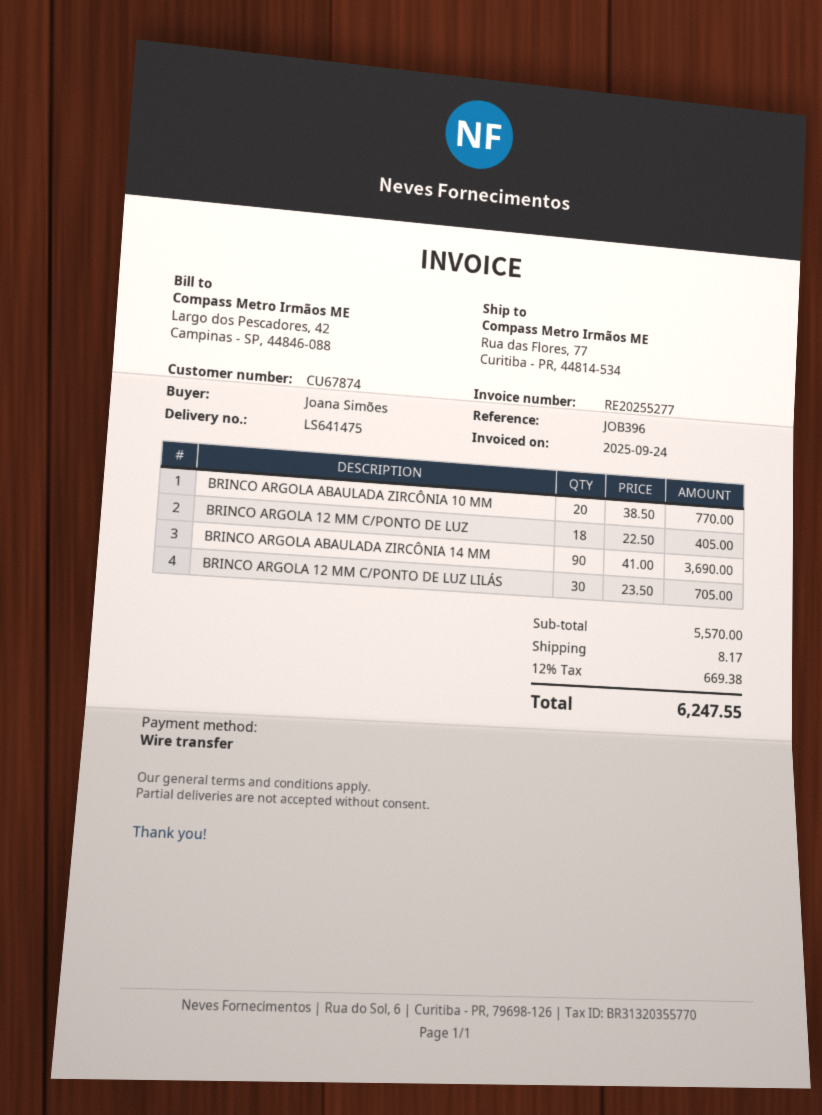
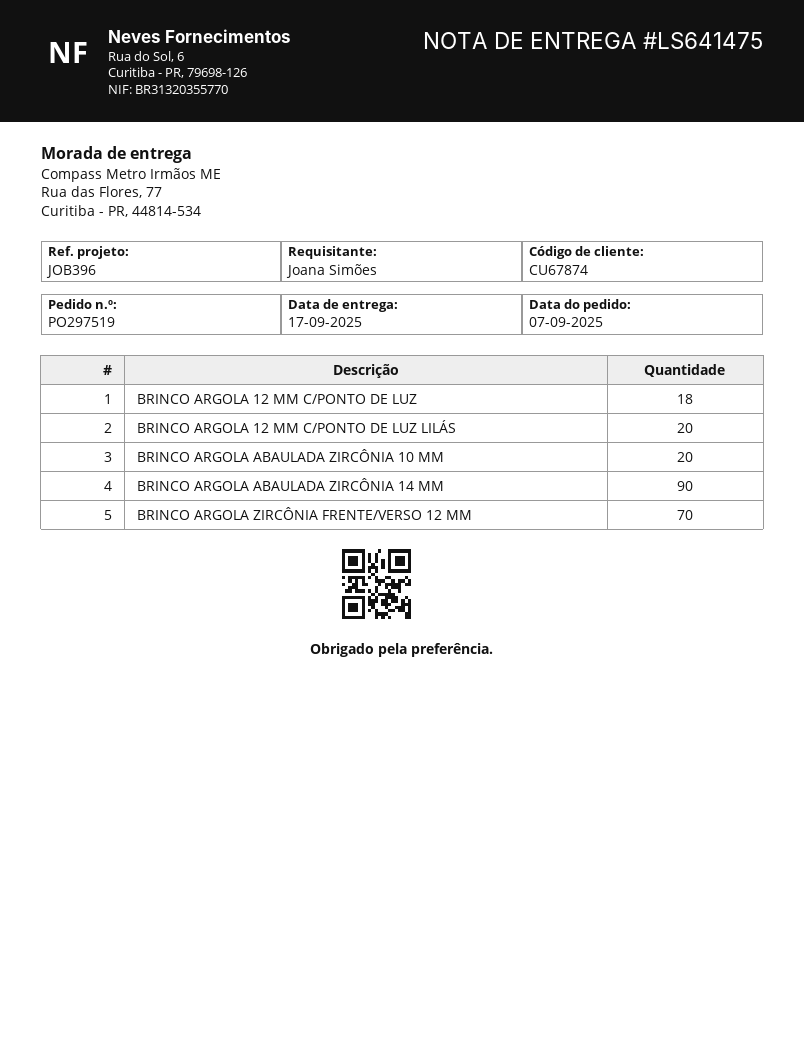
BRINCO ARGOLA 12 MM C/PONTO DE LUZ LILÁS: 30 -> 20
BRINCO ARGOLA ZIRCÔNIA FRENTE/VERSO 12 MM: none -> 70

